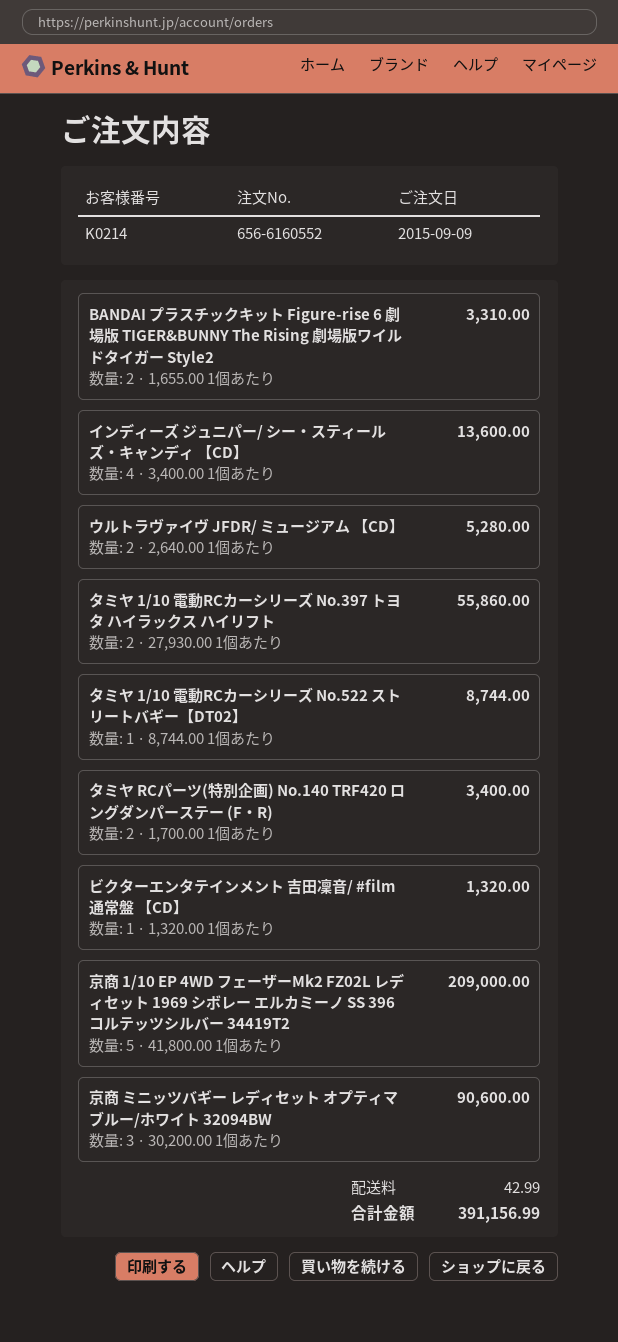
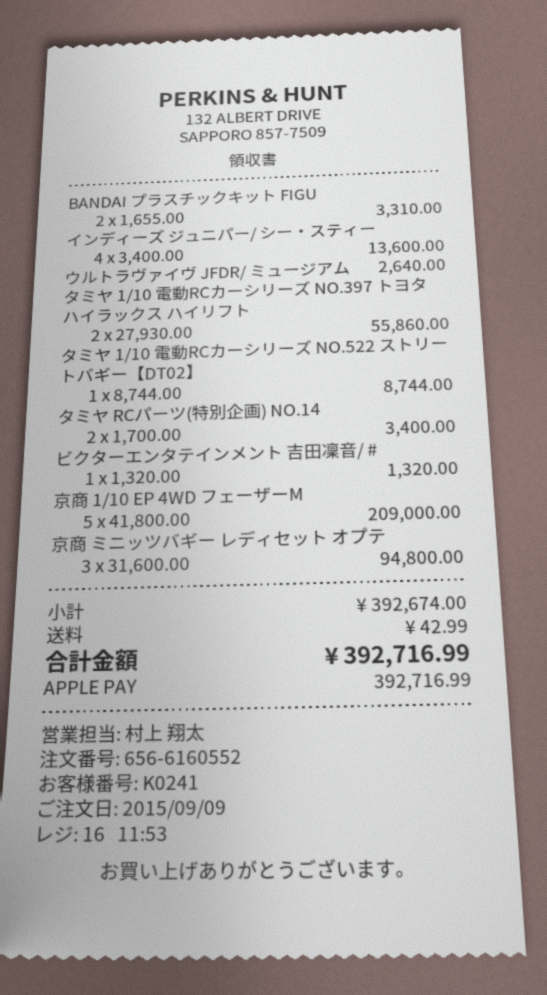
customer number: K0214 -> K0241
ウルトラヴァイヴ JFDR/ ミュージアム 【CD】: 2 x 2640.00 = 5280.00 -> 1 x 2640.00 = 2640.00
京商 ミニッツバギー レディセット オプティマ ブルー/ホワイト 32094BW: 3 x 30200.00 = 90600.00 -> 3 x 31600.00 = 94800.00
total: 391156.99 -> 392716.99

